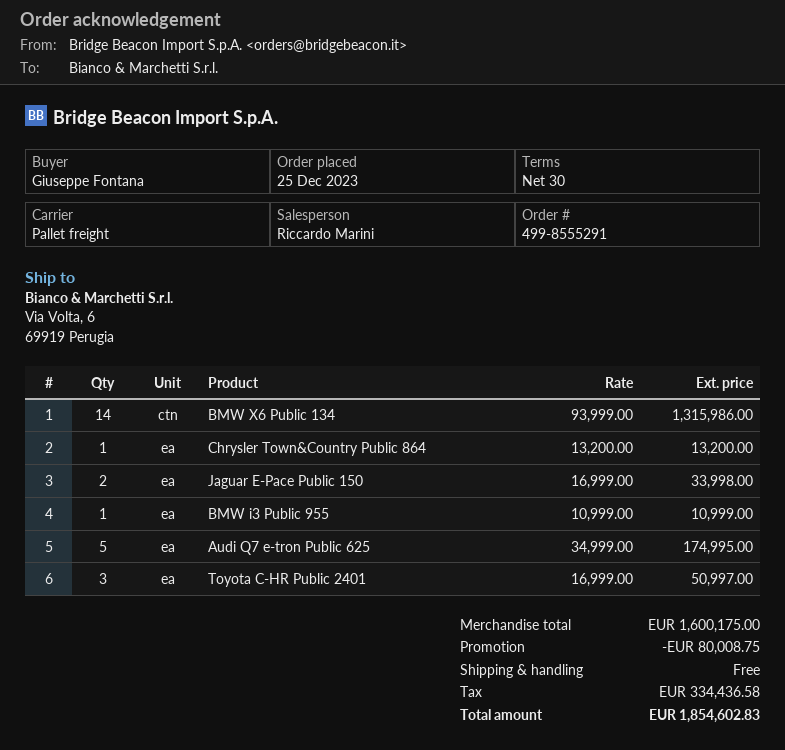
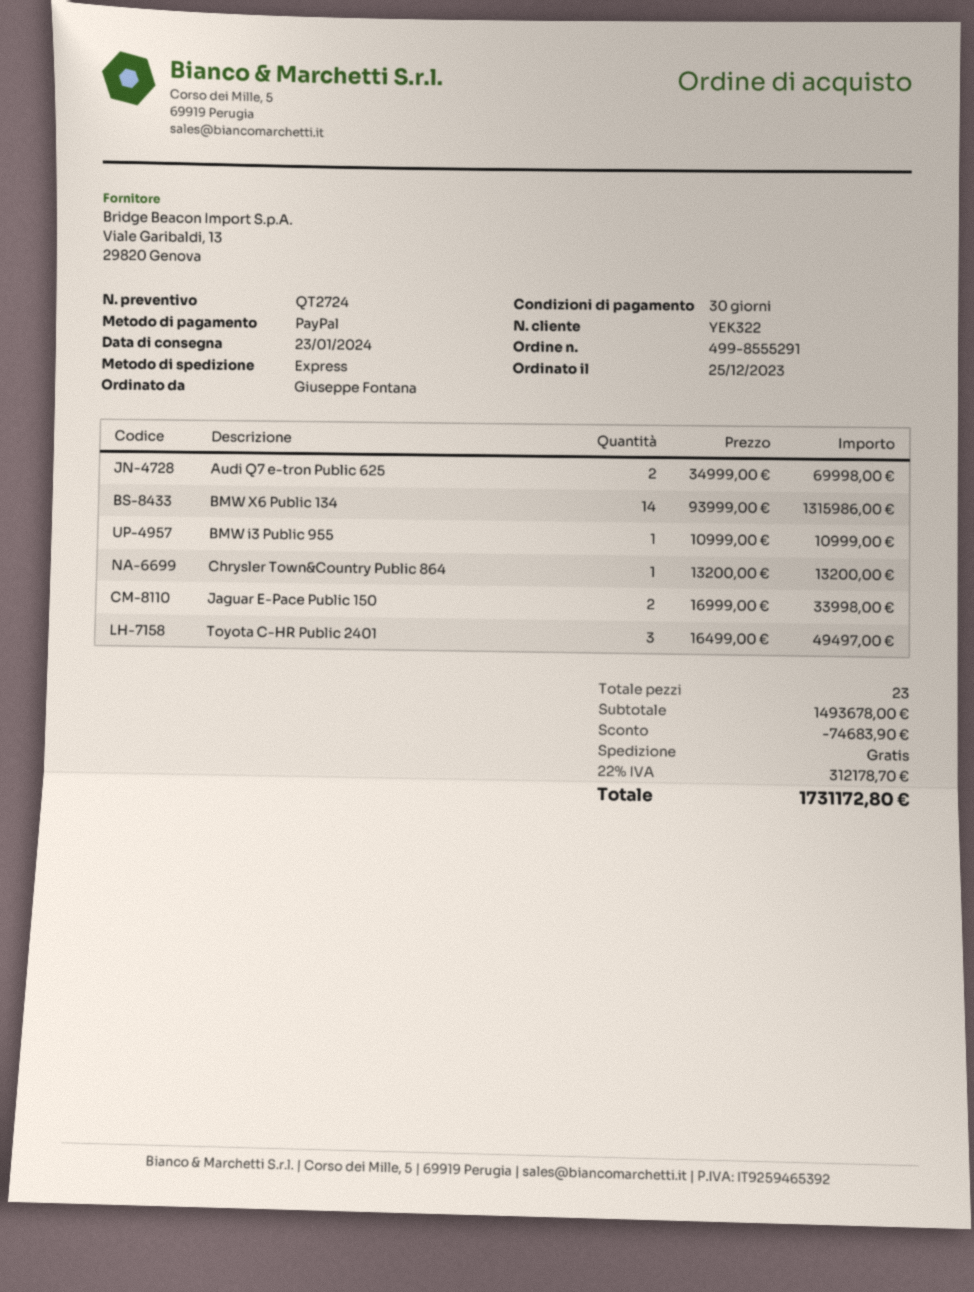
shipping method: pallet freight -> express
Audi Q7 e-tron Public 625: 5 x 34999.00 = 174995.00 -> 2 x 34999.00 = 69998.00
Toyota C-HR Public 2401: 3 x 16999.00 = 50997.00 -> 3 x 16499.00 = 49497.00
subtotal: 1600175.00 -> 1493678.00
discount: 80008.75 -> 74683.90
tax: 334436.58 -> 312178.70
total: 1854602.83 -> 1731172.80

